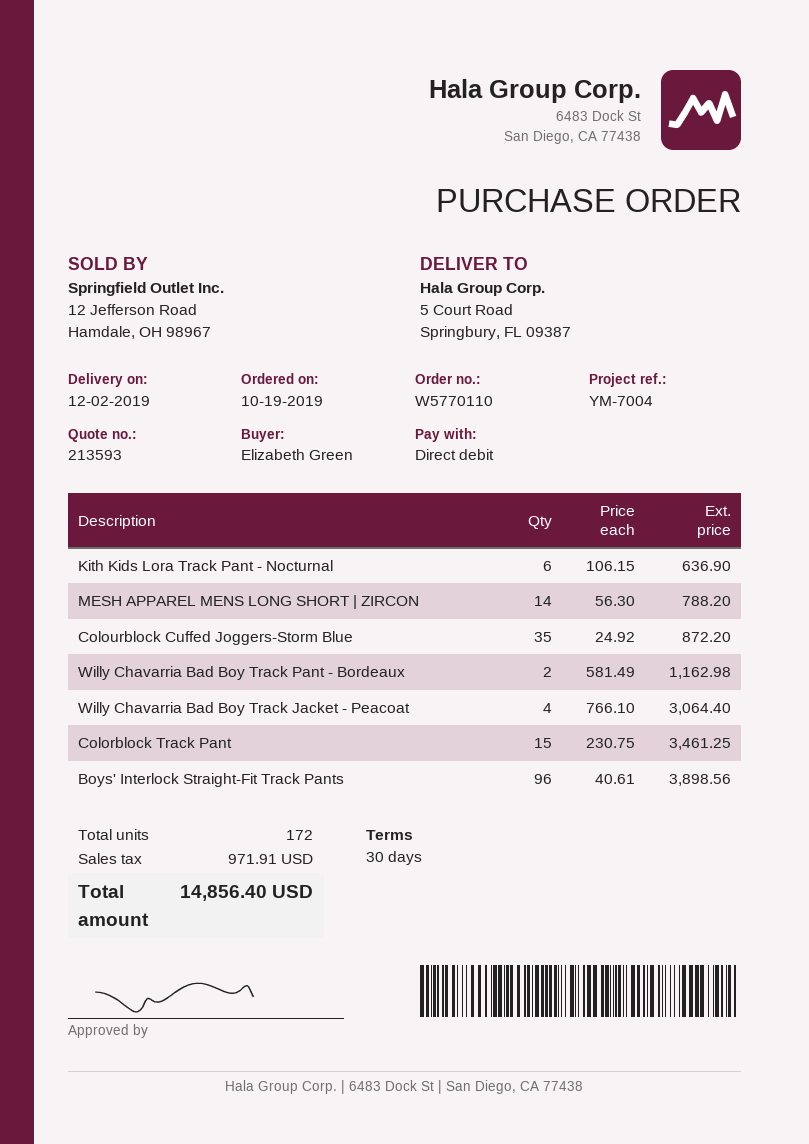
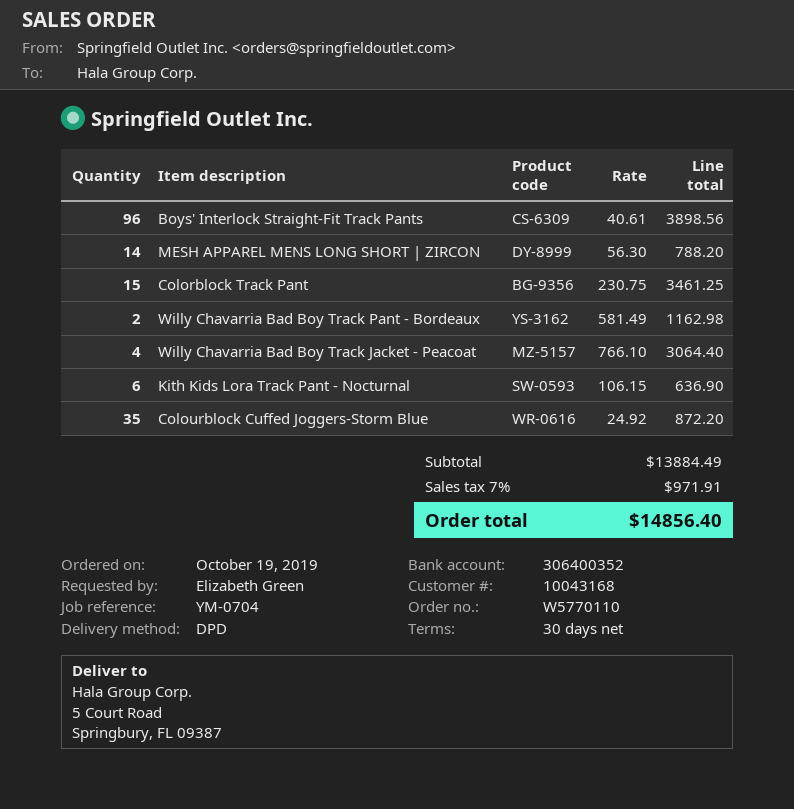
reference: YM-7004 -> YM-0704

